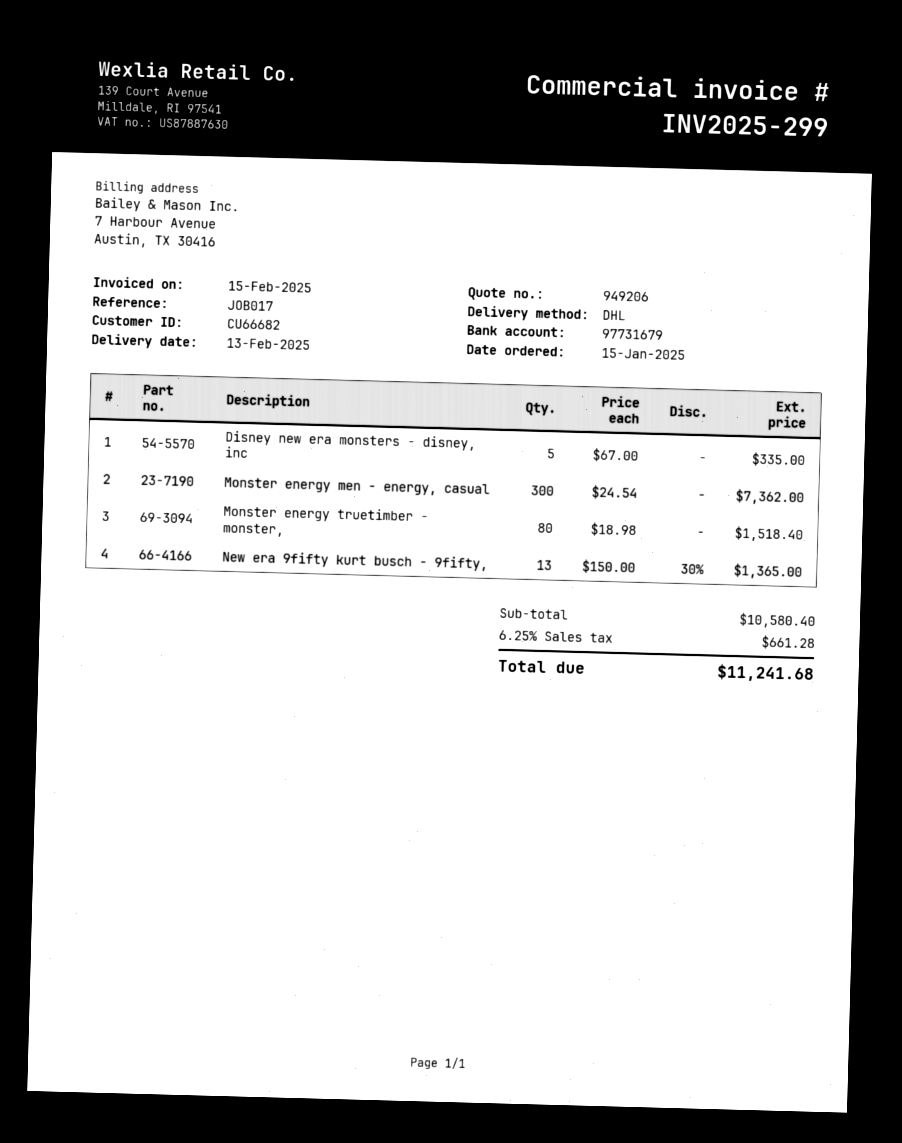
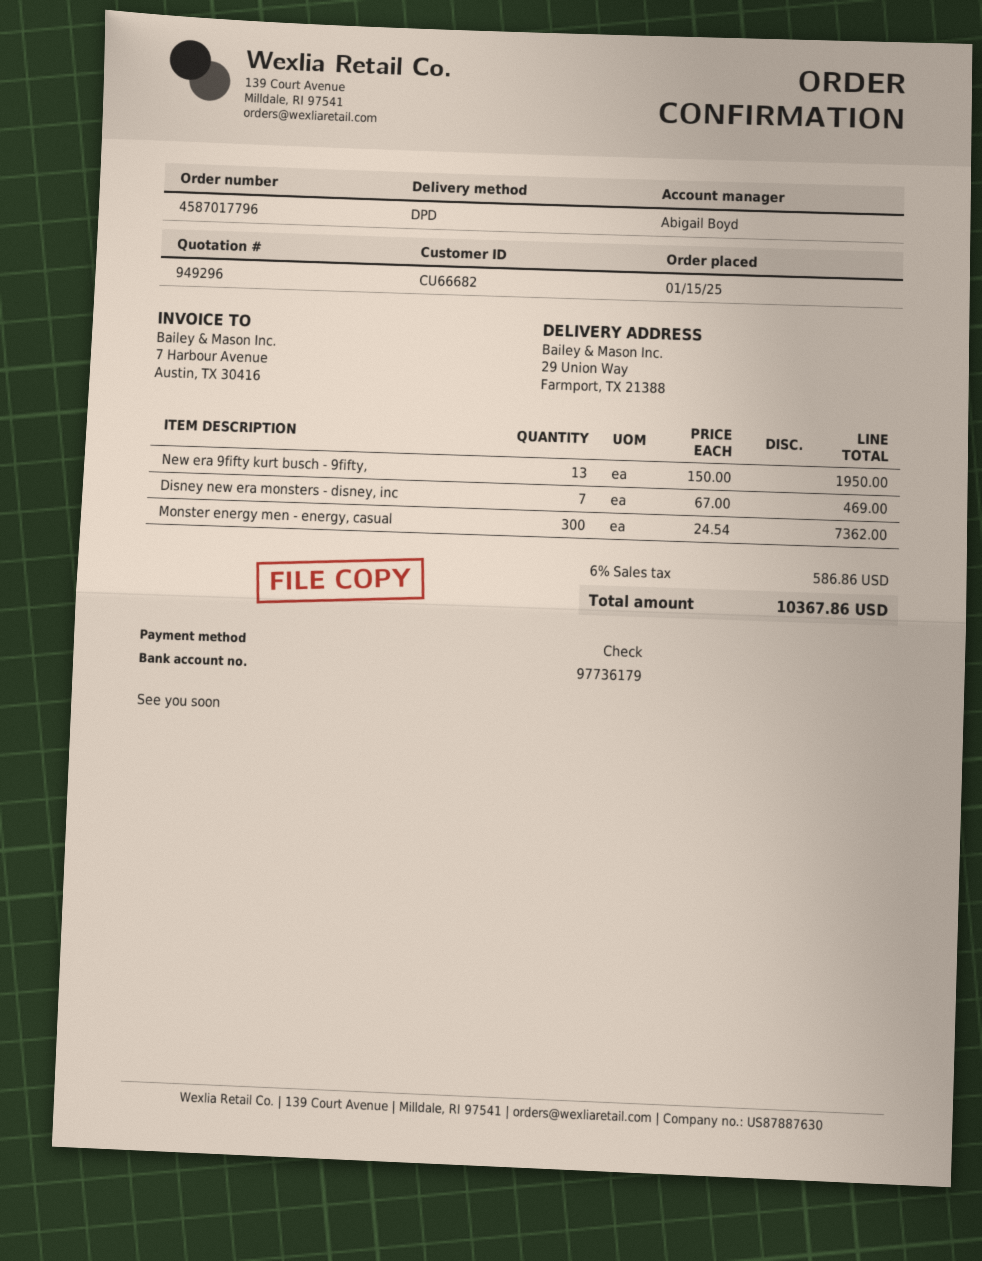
quote number: 949206 -> 949296
bank account: 97731679 -> 97736179
shipping method: DHL -> DPD
Disney new era monsters - disney, inc: 5 x 67.00 = 335.00 -> 7 x 67.00 = 469.00
Monster energy truetimber - monster,: 80 x 18.98 = 1518.40 -> none
New era 9fifty kurt busch - 9fifty,: 13 x 150.00 - 30% = 1365.00 -> 13 x 150.00 = 1950.00
tax: 6.25% = 661.28 -> 6% = 586.86
total: 11241.68 -> 10367.86

